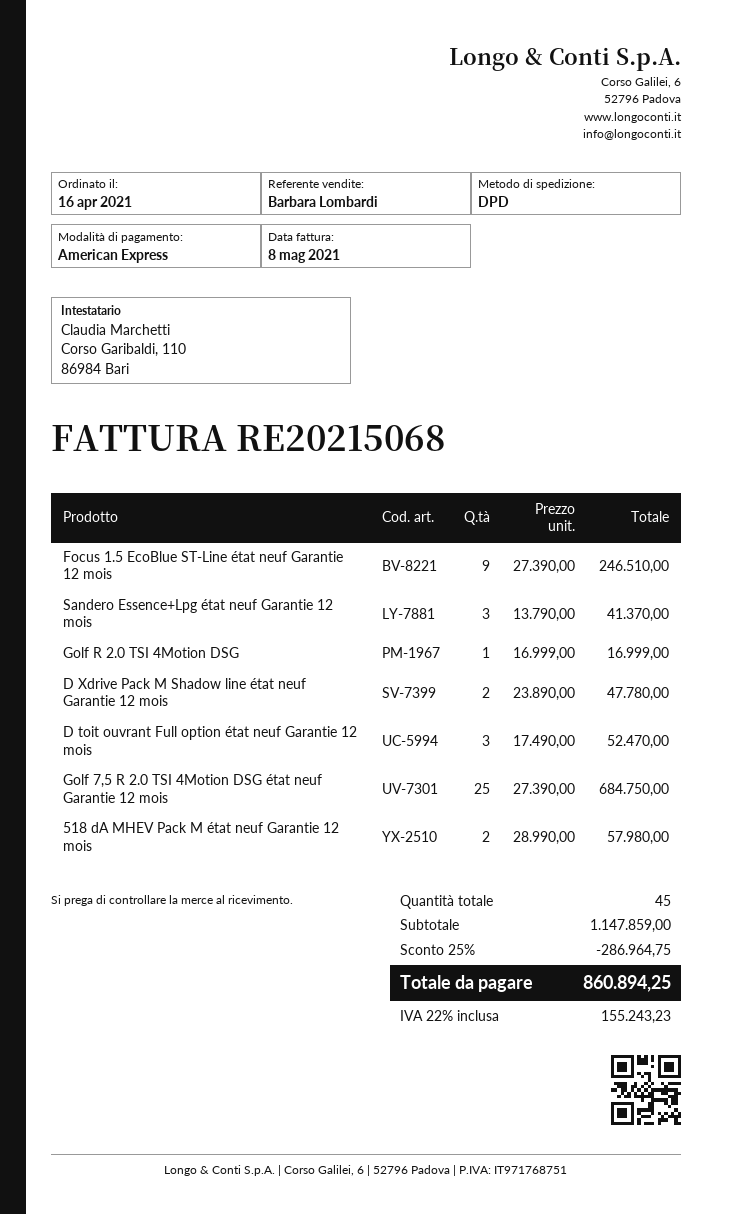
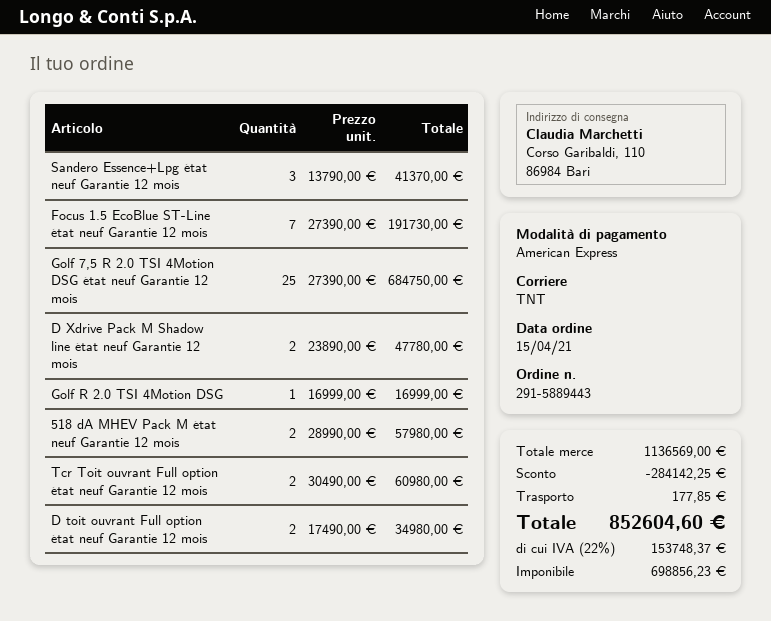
order date: 2021-04-16 -> 2021-04-15
shipping method: DPD -> TNT
Focus 1.5 EcoBlue ST-Line état neuf Garantie 12 mois: 9 x 27390.00 = 246510.00 -> 7 x 27390.00 = 191730.00
D toit ouvrant Full option état neuf Garantie 12 mois: 3 x 17490.00 = 52470.00 -> 2 x 17490.00 = 34980.00
Tcr Toit ouvrant Full option état neuf Garantie 12 mois: none -> 2 x 30490.00 = 60980.00
subtotal: 1147859.00 -> 1136569.00
discount: 286964.75 -> 284142.25
shipping: none -> 177.85
tax: 22% = 155243.23 -> 22% = 153748.37
total: 860894.25 -> 852604.60

